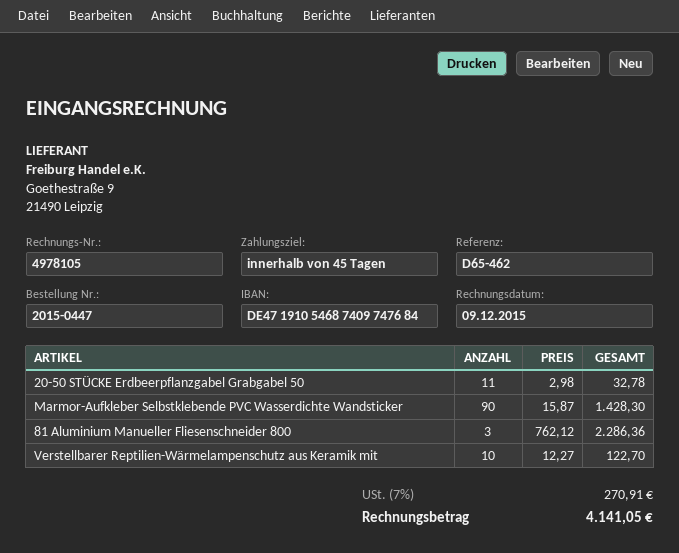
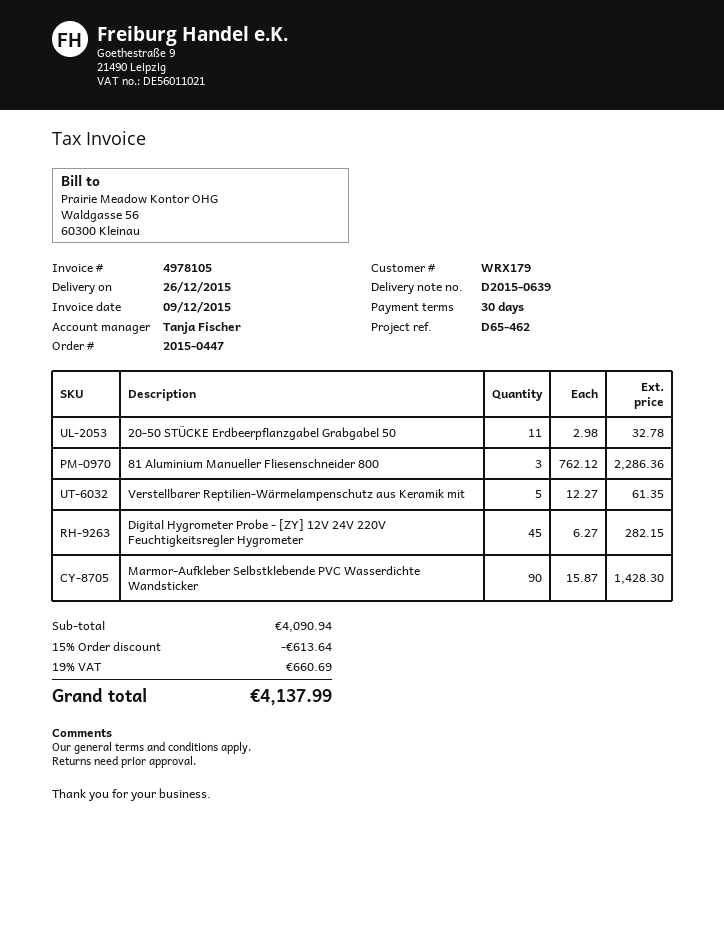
payment terms: 45 days -> 30 days
Verstellbarer Reptilien-Wärmelampenschutz aus Keramik mit: 10 x 12.27 = 122.70 -> 5 x 12.27 = 61.35
Digital Hygrometer Probe - [ZY] 12V 24V 220V Feuchtigkeitsregler Hygrometer: none -> 45 x 6.27 = 282.15
discount: none -> 15% = 613.64
tax: 7% = 270.91 -> 19% = 660.69
total: 4141.05 -> 4137.99

